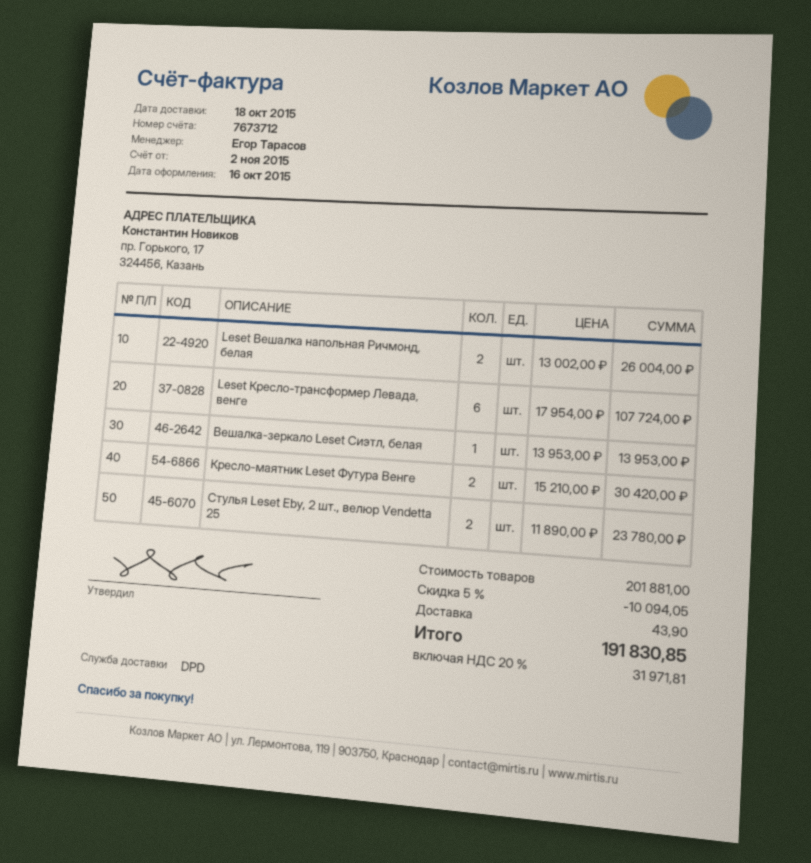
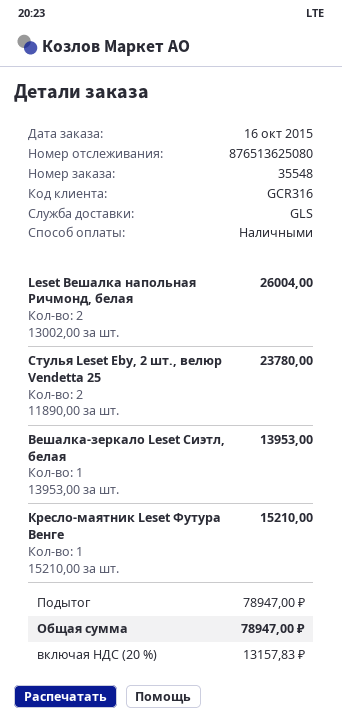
shipping method: DPD -> GLS
Leset Кресло-трансформер Левада, венге: 6 x 17954.00 = 107724.00 -> none
Кресло-маятник Leset Футура Венге: 2 x 15210.00 = 30420.00 -> 1 x 15210.00 = 15210.00
subtotal: 201881.00 -> 78947.00
discount: 5% = 10094.05 -> none
shipping: 43.90 -> none
tax: 20% = 31971.81 -> 20% = 13157.83
total: 191830.85 -> 78947.00

